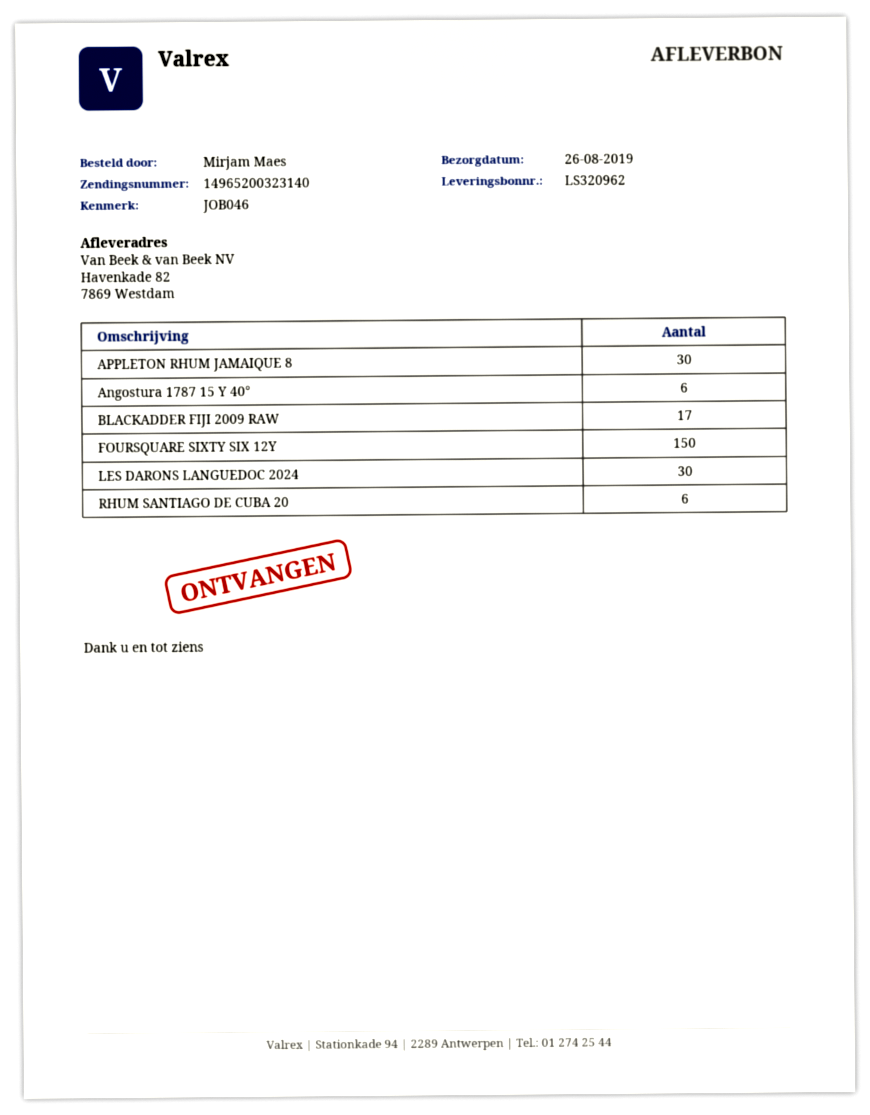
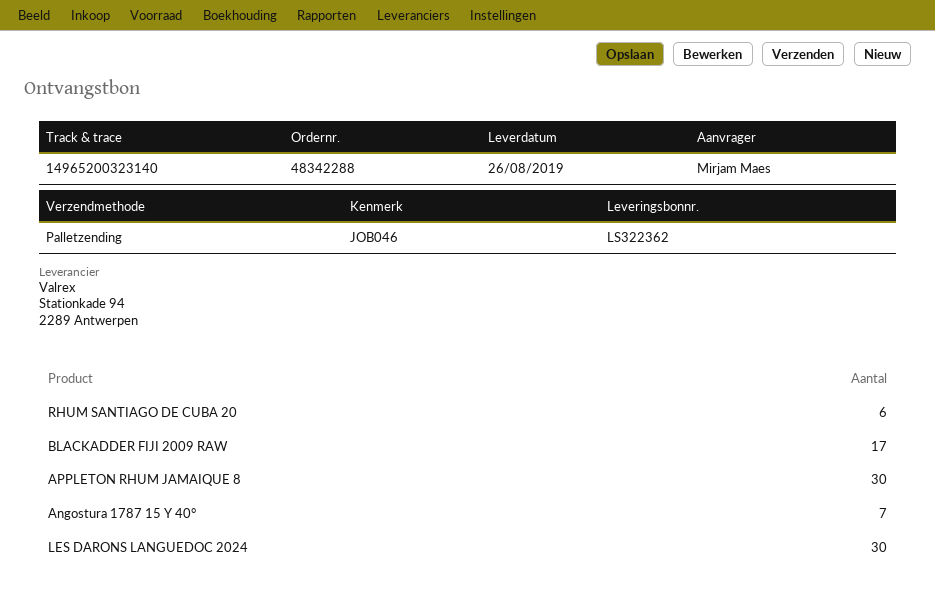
delivery note number: LS320962 -> LS322362
Angostura 1787 15 Y 40°: 6 -> 7
FOURSQUARE SIXTY SIX 12Y: 150 -> none

